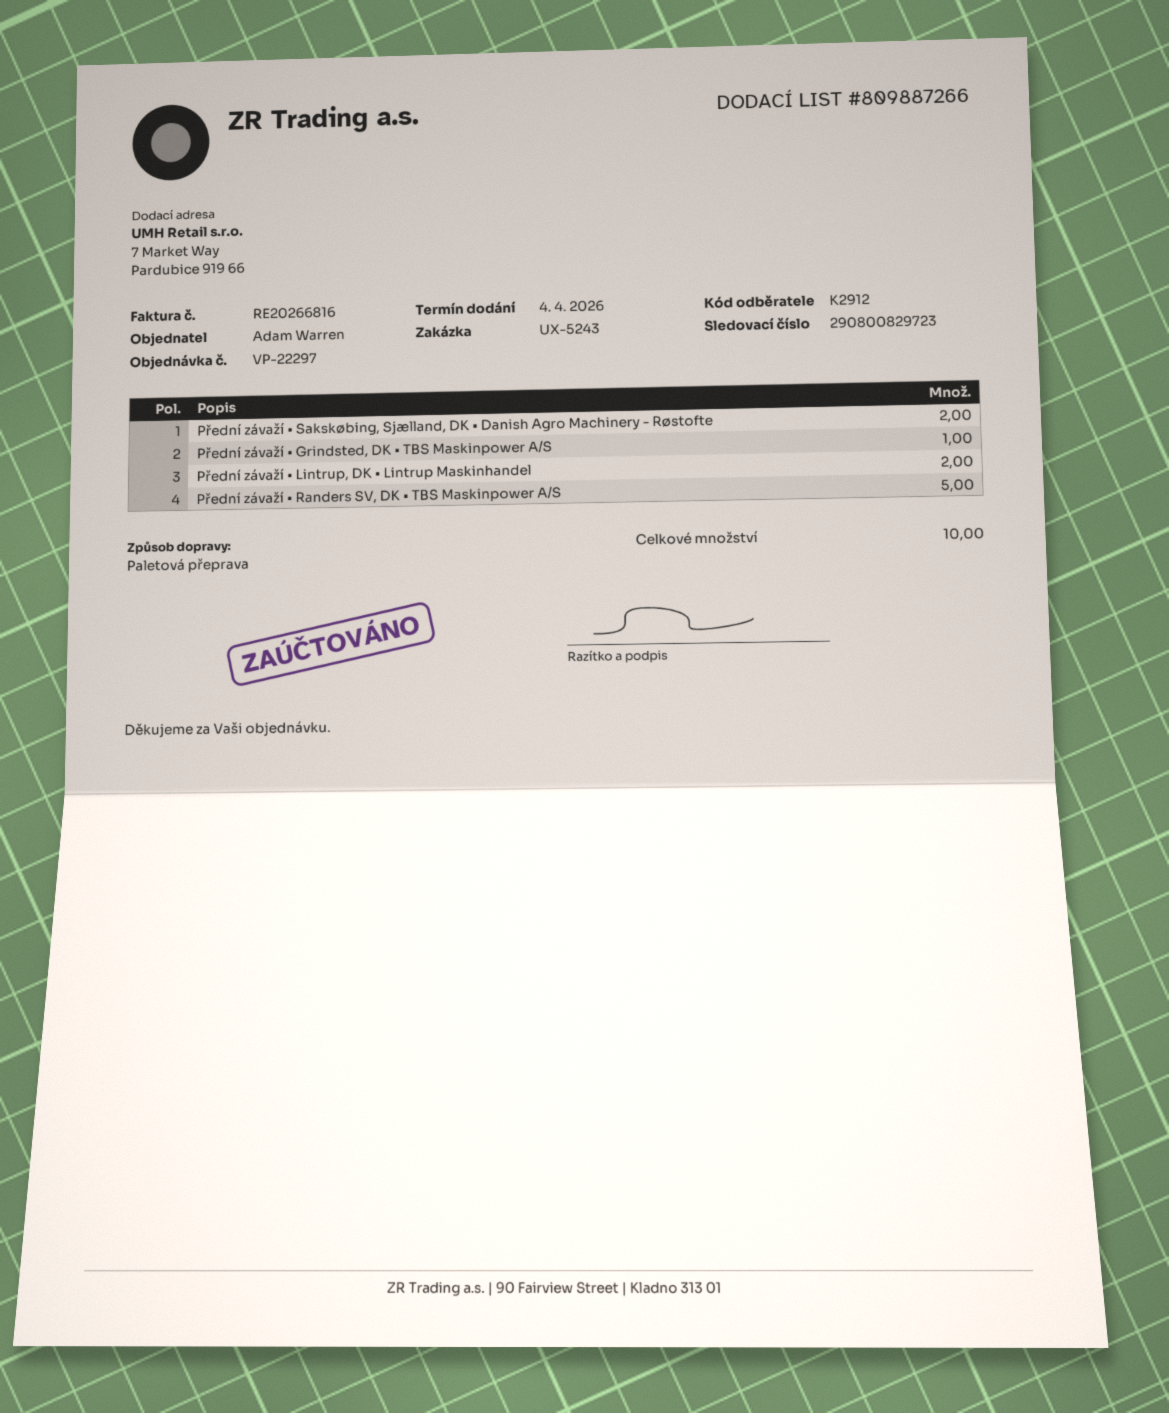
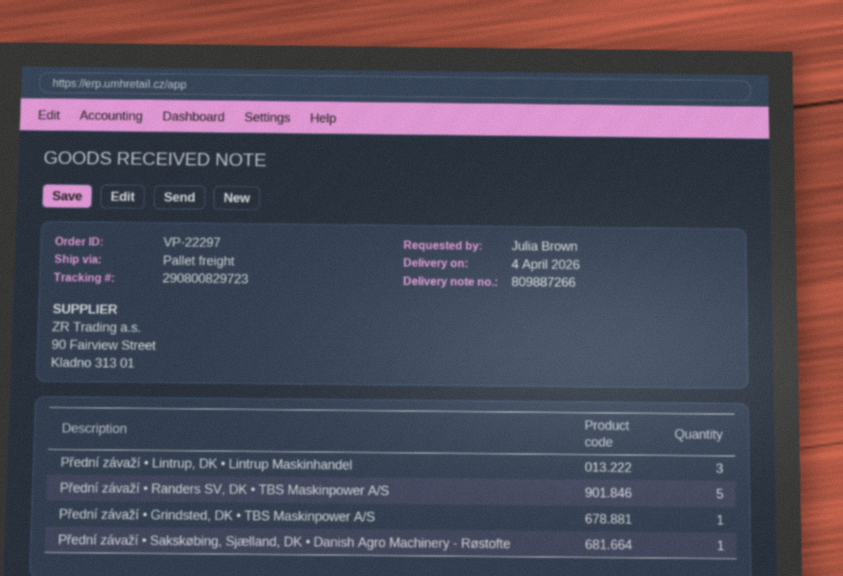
ordered by: Adam Warren -> Julia Brown
Přední závaží • Sakskøbing, Sjælland, DK • Danish Agro Machinery - Røstofte: 2 -> 1
Přední závaží • Lintrup, DK • Lintrup Maskinhandel: 2 -> 3

